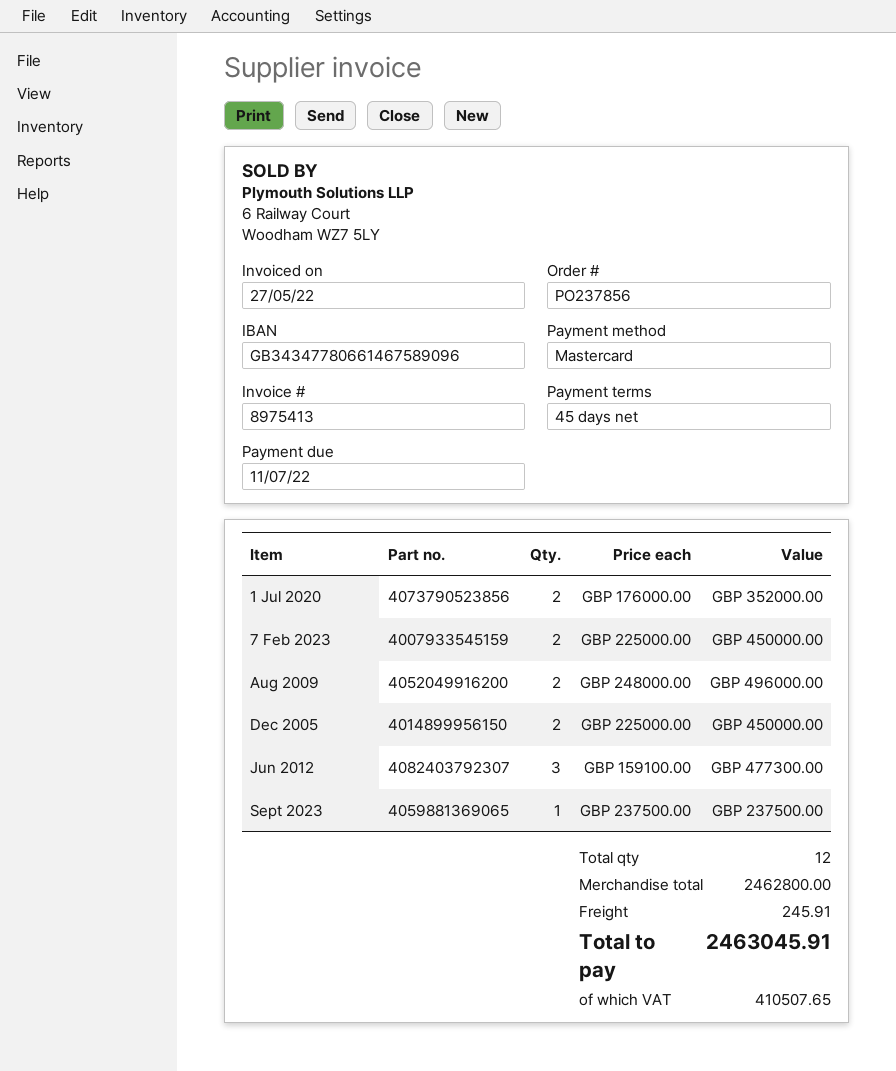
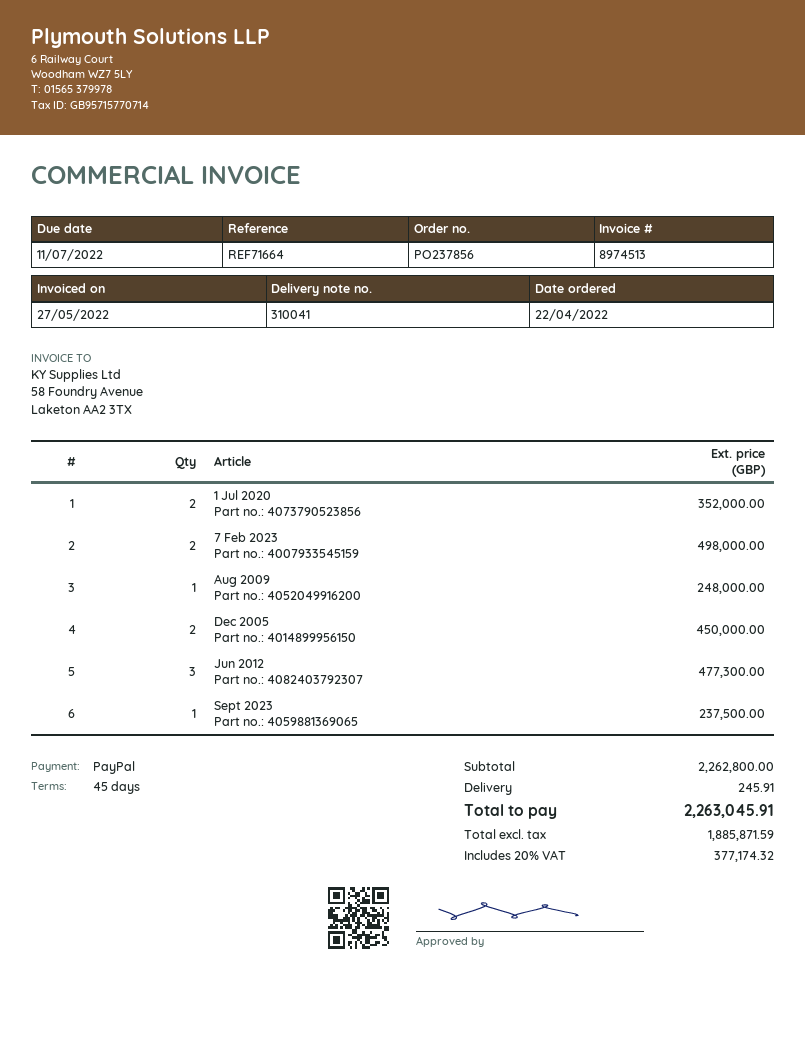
invoice number: 8975413 -> 8974513
payment method: Mastercard -> PayPal
7 Feb 2023: 2 for 450000.00 -> 2 for 498000.00
Aug 2009: 2 for 496000.00 -> 1 for 248000.00
subtotal: 2462800.00 -> 2262800.00
tax: 410507.65 -> 377174.32
total: 2463045.91 -> 2263045.91

